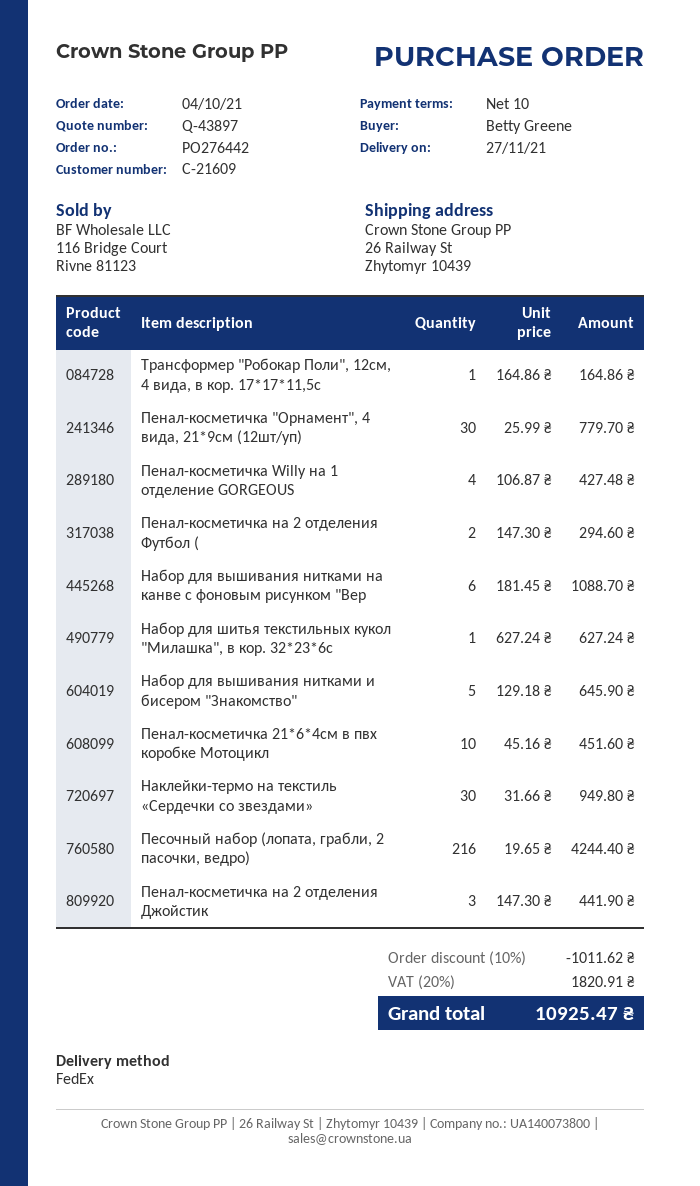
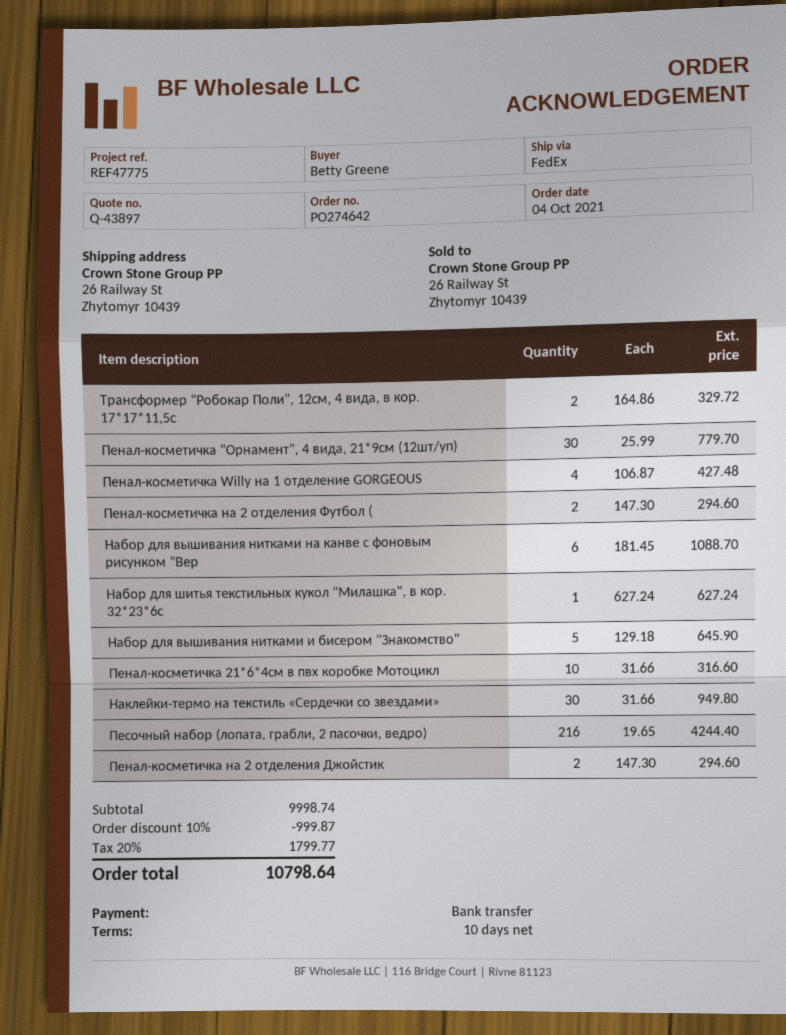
order number: PO276442 -> PO274642
Трансформер "Робокар Поли", 12см, 4 вида, в кор. 17*17*11,5с: 1 x 164.86 = 164.86 -> 2 x 164.86 = 329.72
Пенал-косметичка 21*6*4см в пвх коробке Мотоцикл: 10 x 45.16 = 451.60 -> 10 x 31.66 = 316.60
Пенал-косметичка на 2 отделения Джойстик: 3 x 147.30 = 441.90 -> 2 x 147.30 = 294.60
discount: 10% = 1011.62 -> 10% = 999.87
tax: 20% = 1820.91 -> 20% = 1799.77
total: 10925.47 -> 10798.64

